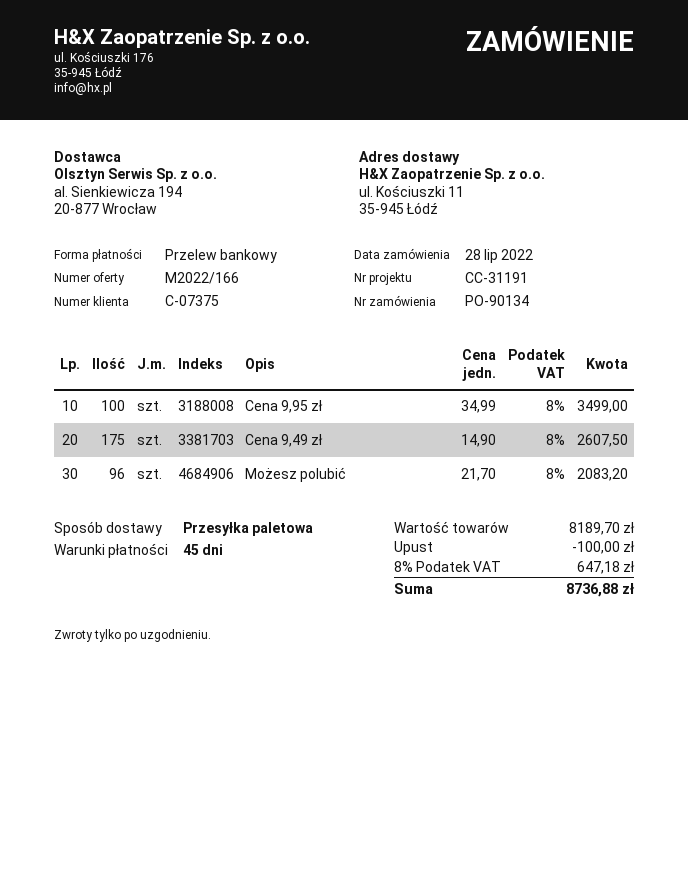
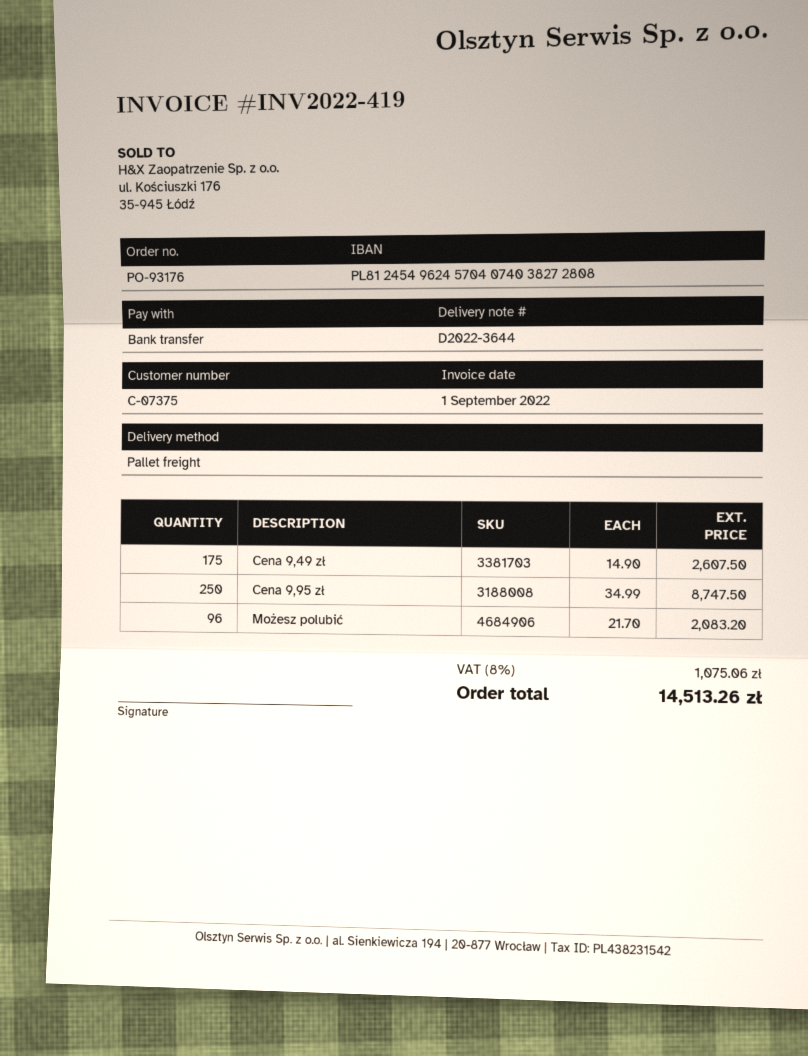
order number: PO-90134 -> PO-93176
Cena 9,95 zł: 100 x 34.99 = 3499.00 -> 250 x 34.99 = 8747.50
discount: 100.00 -> none
tax: 8% = 647.18 -> 8% = 1075.06
total: 8736.88 -> 14513.26

